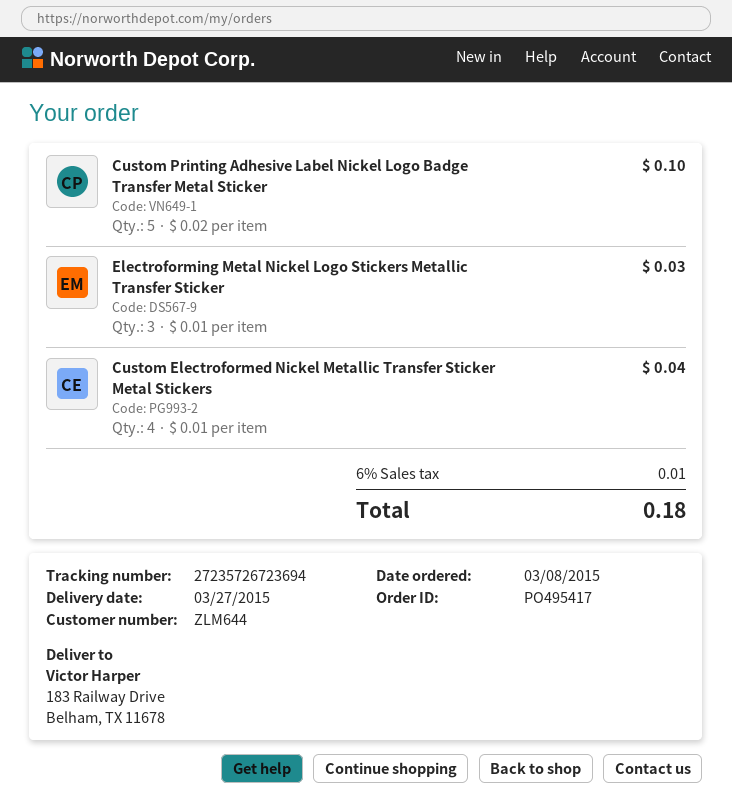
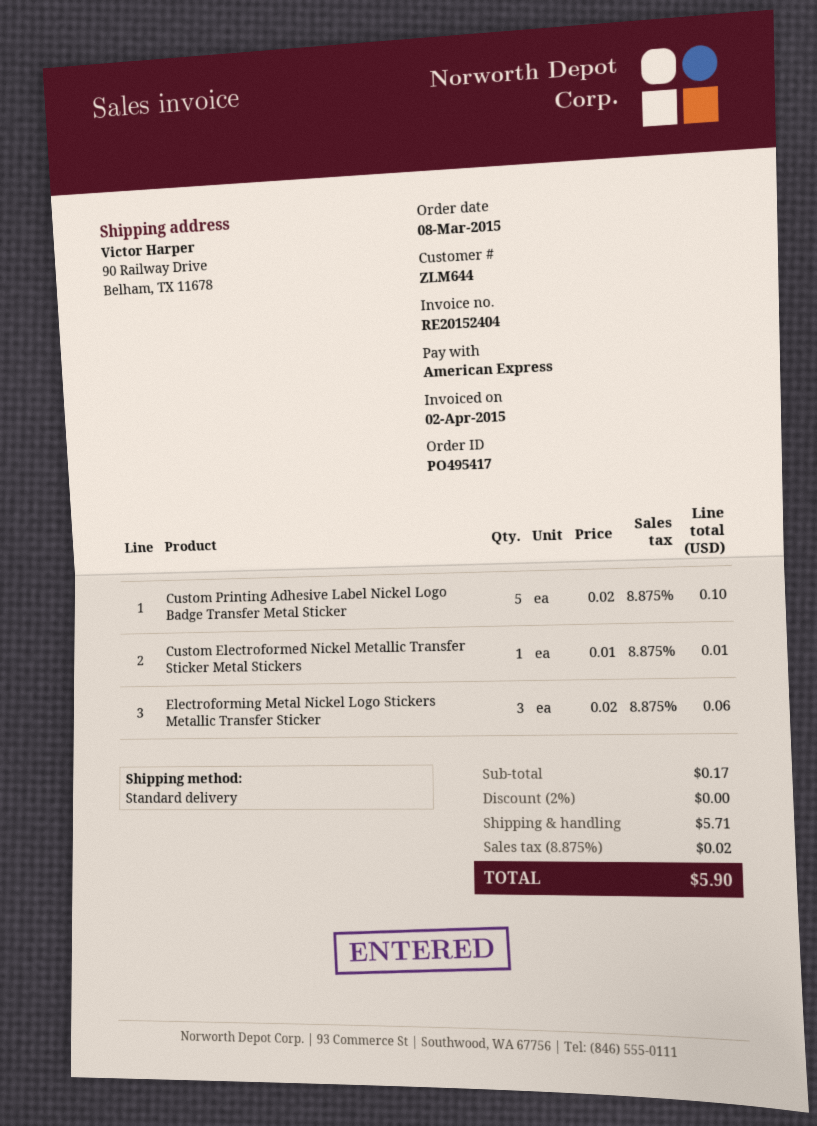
ship to: 183 Railway Drive, Belham, TX 11678 -> 90 Railway Drive, Belham, TX 11678
Electroforming Metal Nickel Logo Stickers Metallic Transfer Sticker: 3 x 0.01 = 0.03 -> 3 x 0.02 = 0.06
Custom Electroformed Nickel Metallic Transfer Sticker Metal Stickers: 4 x 0.01 = 0.04 -> 1 x 0.01 = 0.01
discount: none -> 2% = 0.00
shipping: none -> 5.71
tax: 6% = 0.01 -> 8.875% = 0.02
total: 0.18 -> 5.90

